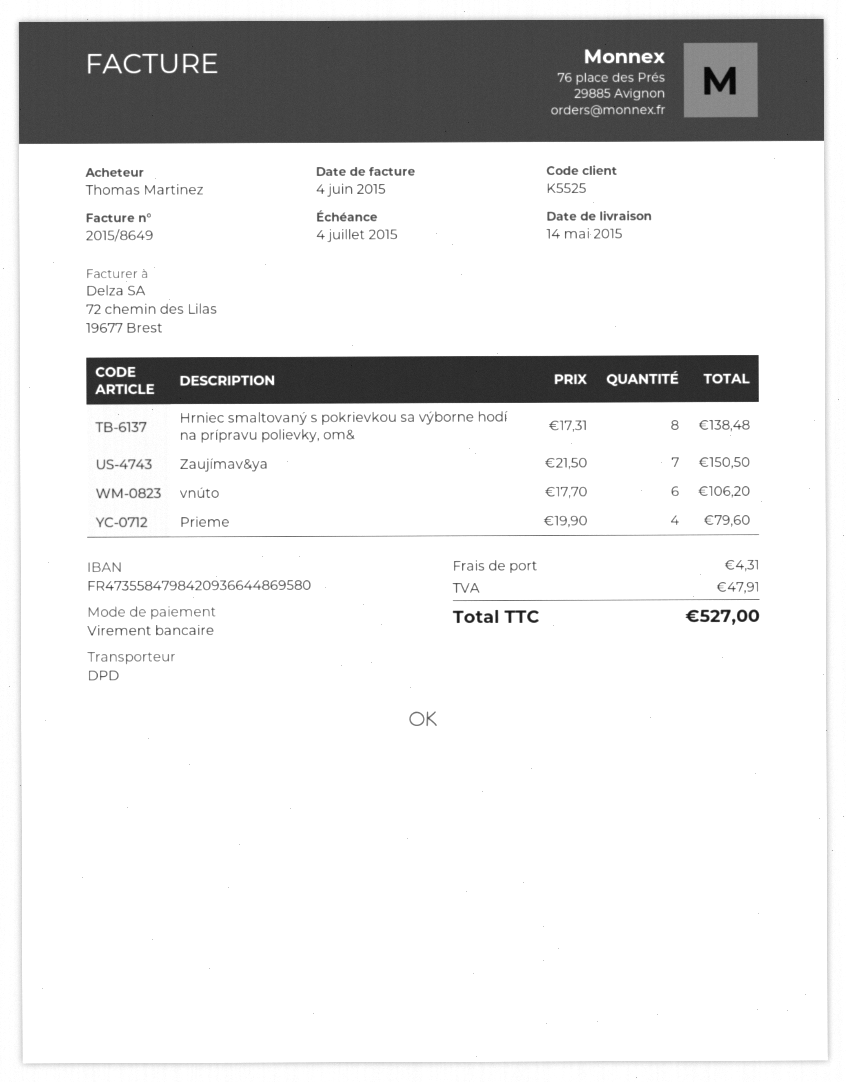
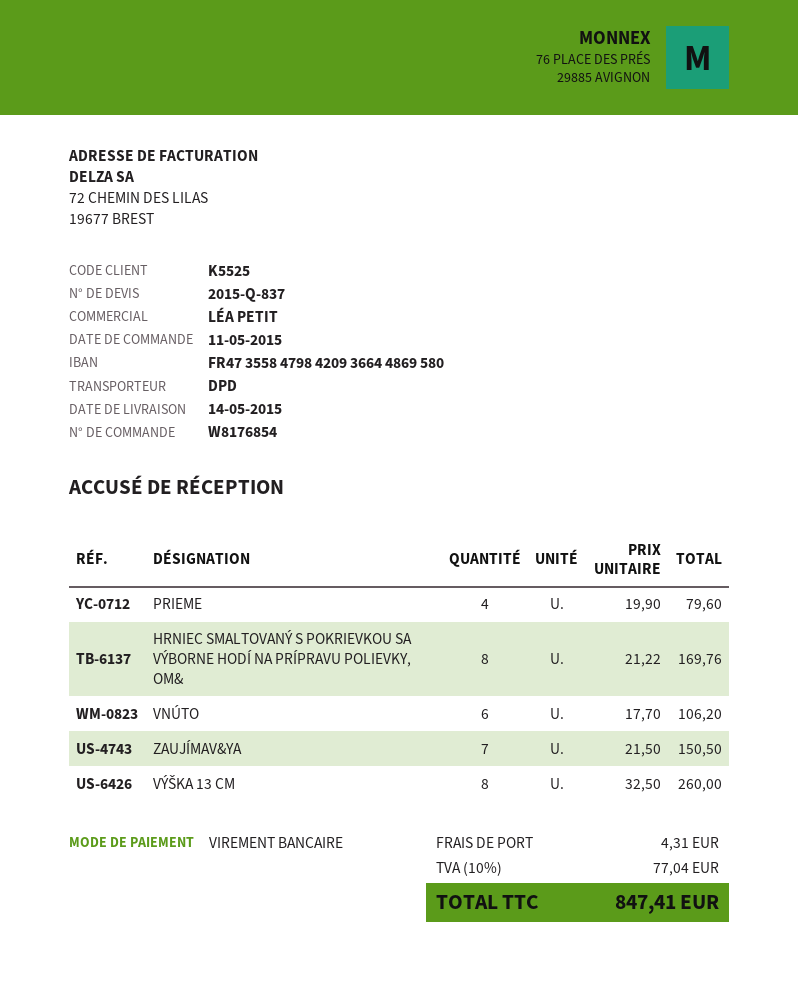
Hrniec smaltovaný s pokrievkou sa výborne hodí na prípravu polievky, om&: 8 x 17.31 = 138.48 -> 8 x 21.22 = 169.76
VÝŠKA 13 CM: none -> 8 x 32.50 = 260.00
tax: 47.91 -> 77.04
total: 527.00 -> 847.41

